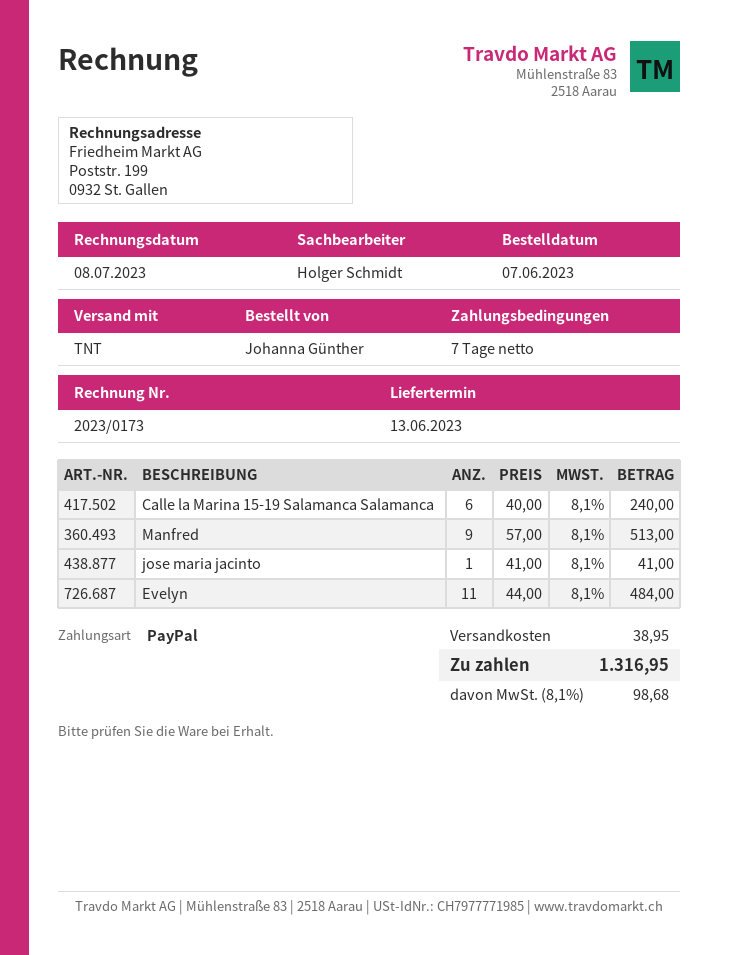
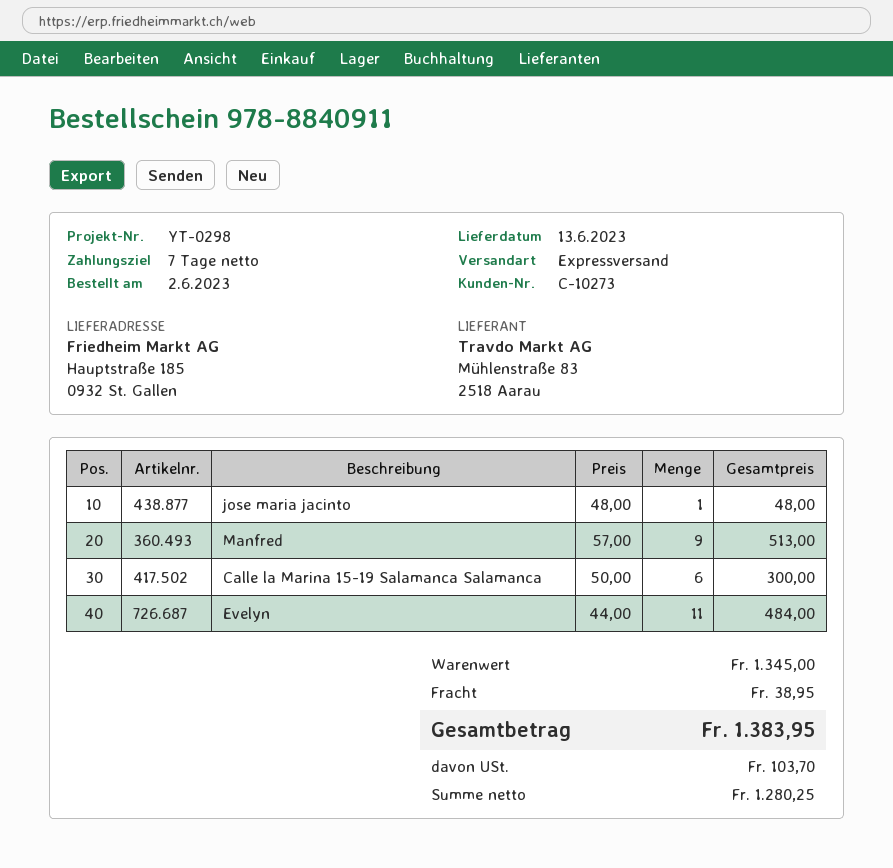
order date: 2023-06-07 -> 2023-06-02
shipping method: TNT -> express
Calle la Marina 15-19 Salamanca Salamanca: 6 x 40.00 = 240.00 -> 6 x 50.00 = 300.00
jose maria jacinto: 1 x 41.00 = 41.00 -> 1 x 48.00 = 48.00
tax: 98.68 -> 103.70
total: 1316.95 -> 1383.95

